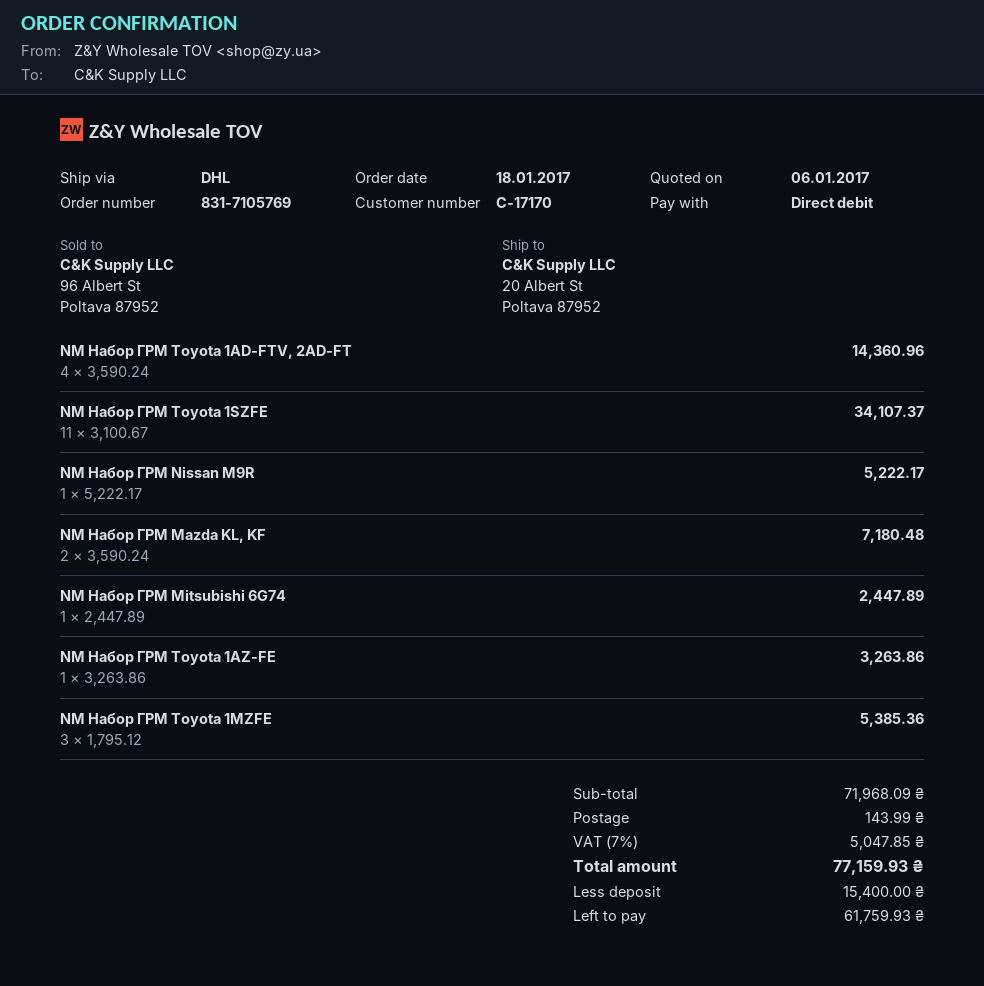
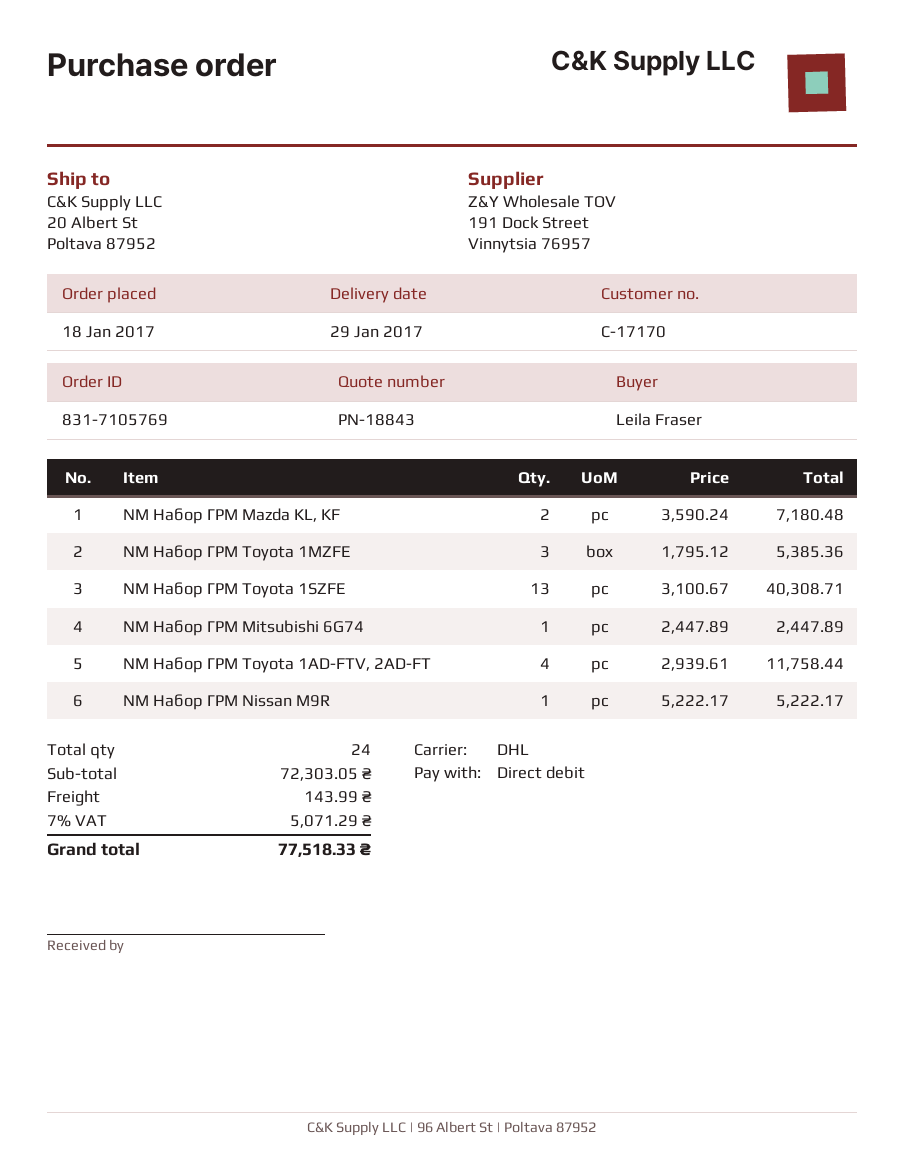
NM Набор ГРМ Toyota 1AD-FTV, 2AD-FT: 4 x 3590.24 = 14360.96 -> 4 x 2939.61 = 11758.44
NM Набор ГРМ Toyota 1SZFE: 11 x 3100.67 = 34107.37 -> 13 x 3100.67 = 40308.71
NM Набор ГРМ Toyota 1AZ-FE: 1 x 3263.86 = 3263.86 -> none
subtotal: 71968.09 -> 72303.05
tax: 7% = 5047.85 -> 7% = 5071.29
total: 77159.93 -> 77518.33

